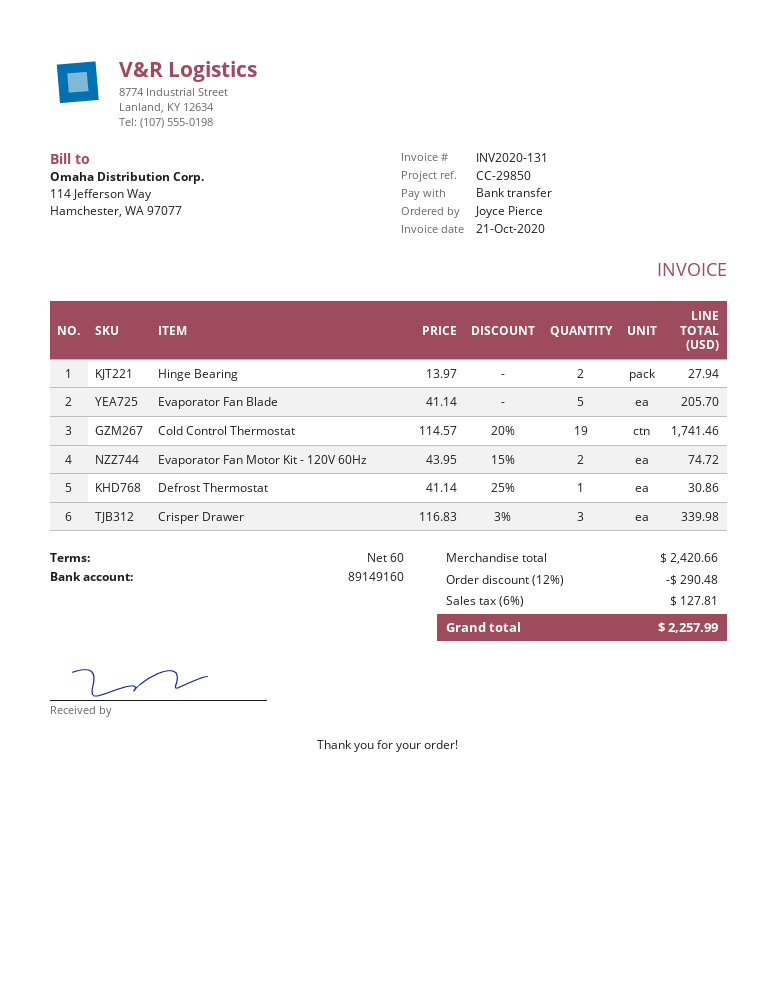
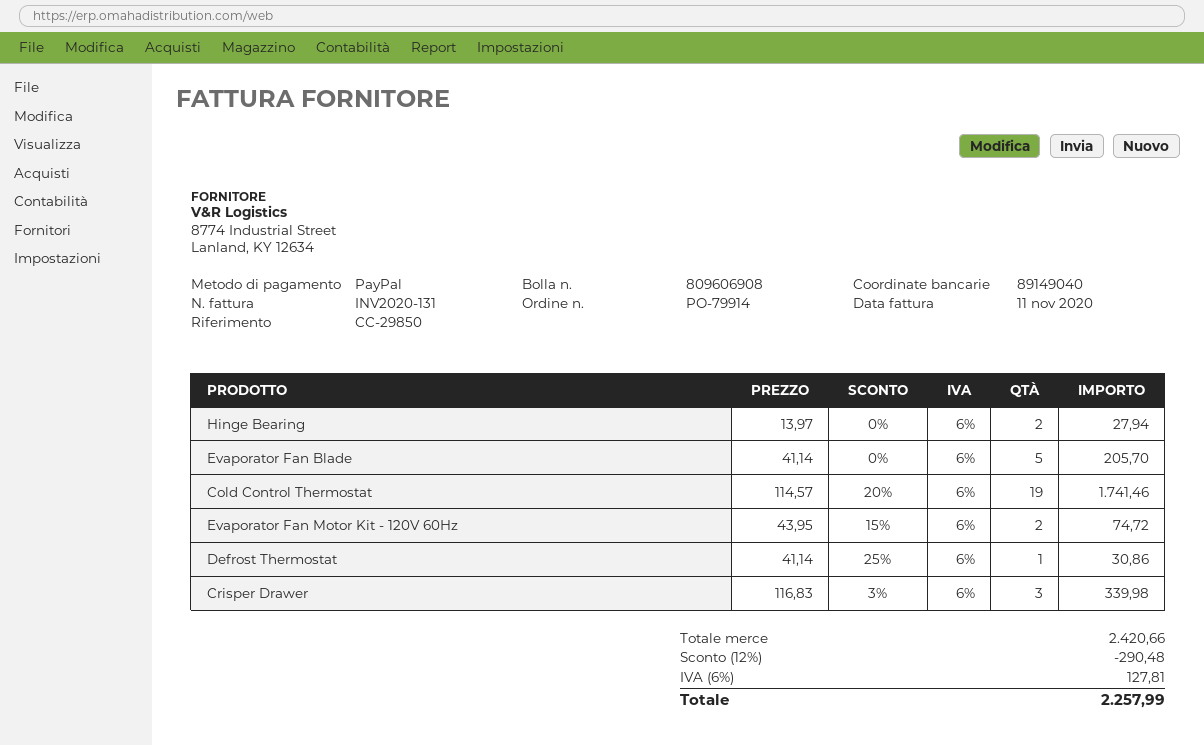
invoice date: 2020-10-21 -> 2020-11-11
payment method: bank transfer -> PayPal
bank account: 89149160 -> 89149040

